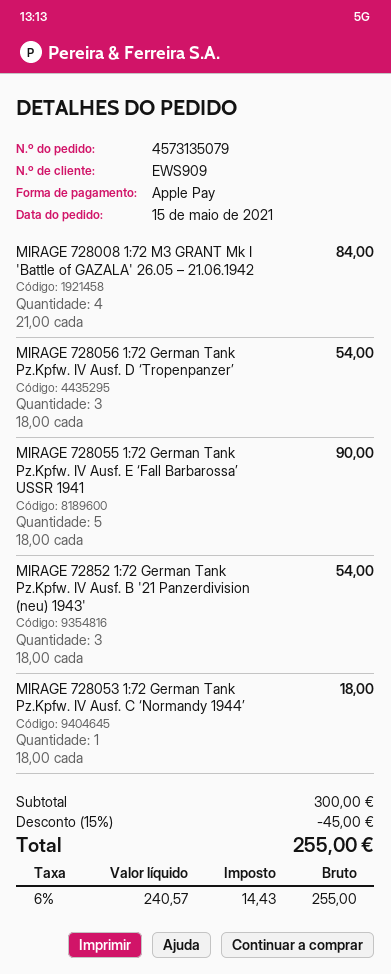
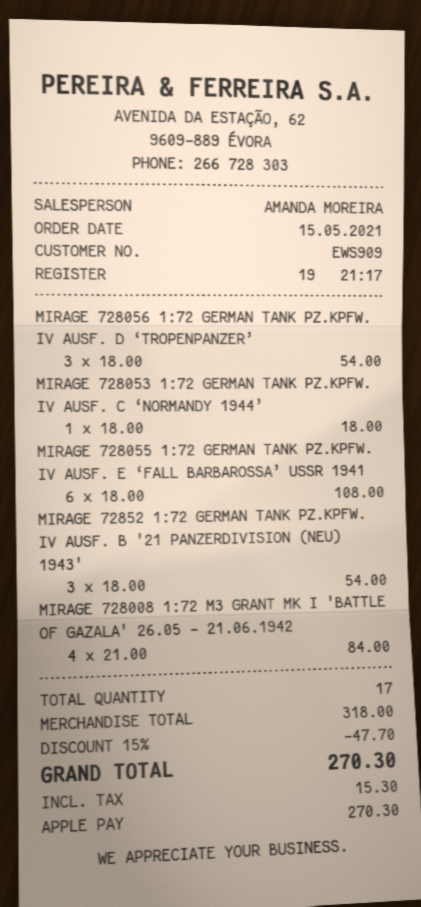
MIRAGE 728055 1:72 German Tank Pz.Kpfw. IV Ausf. E ‘Fall Barbarossa’ USSR 1941: 5 x 18.00 = 90.00 -> 6 x 18.00 = 108.00
subtotal: 300.00 -> 318.00
discount: 15% = 45.00 -> 15% = 47.70
tax: 14.43 -> 15.30
total: 255.00 -> 270.30

